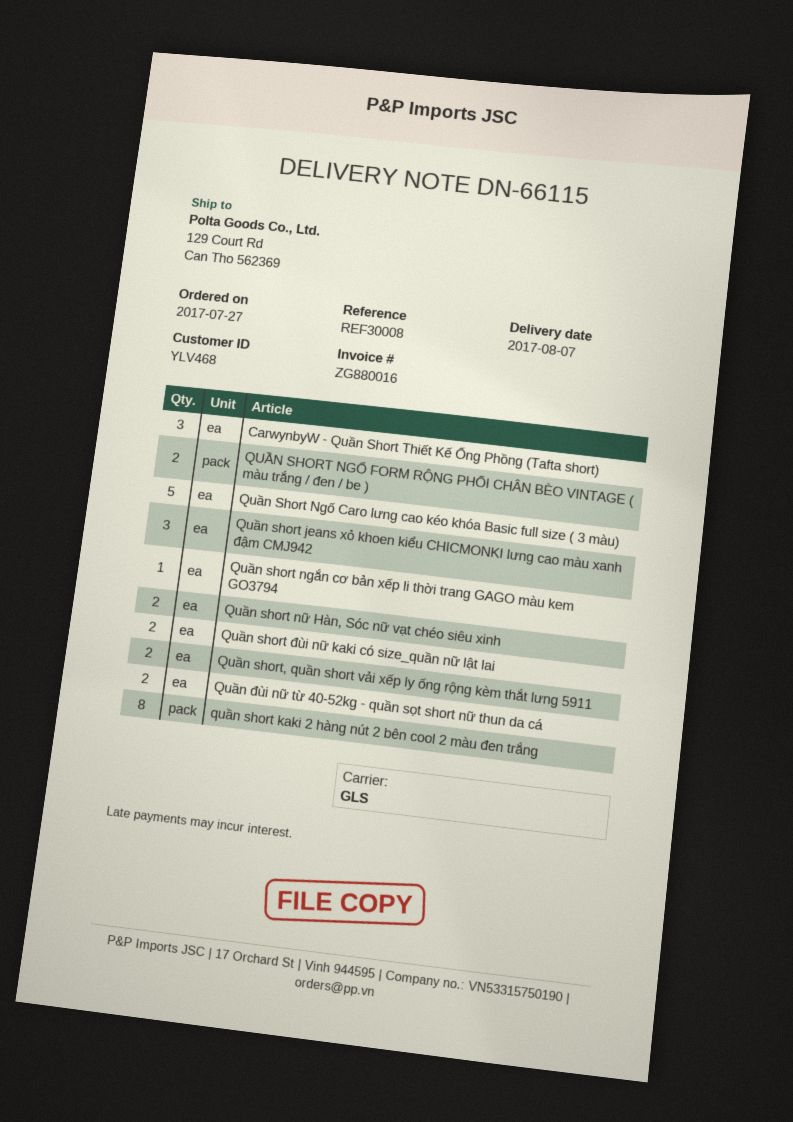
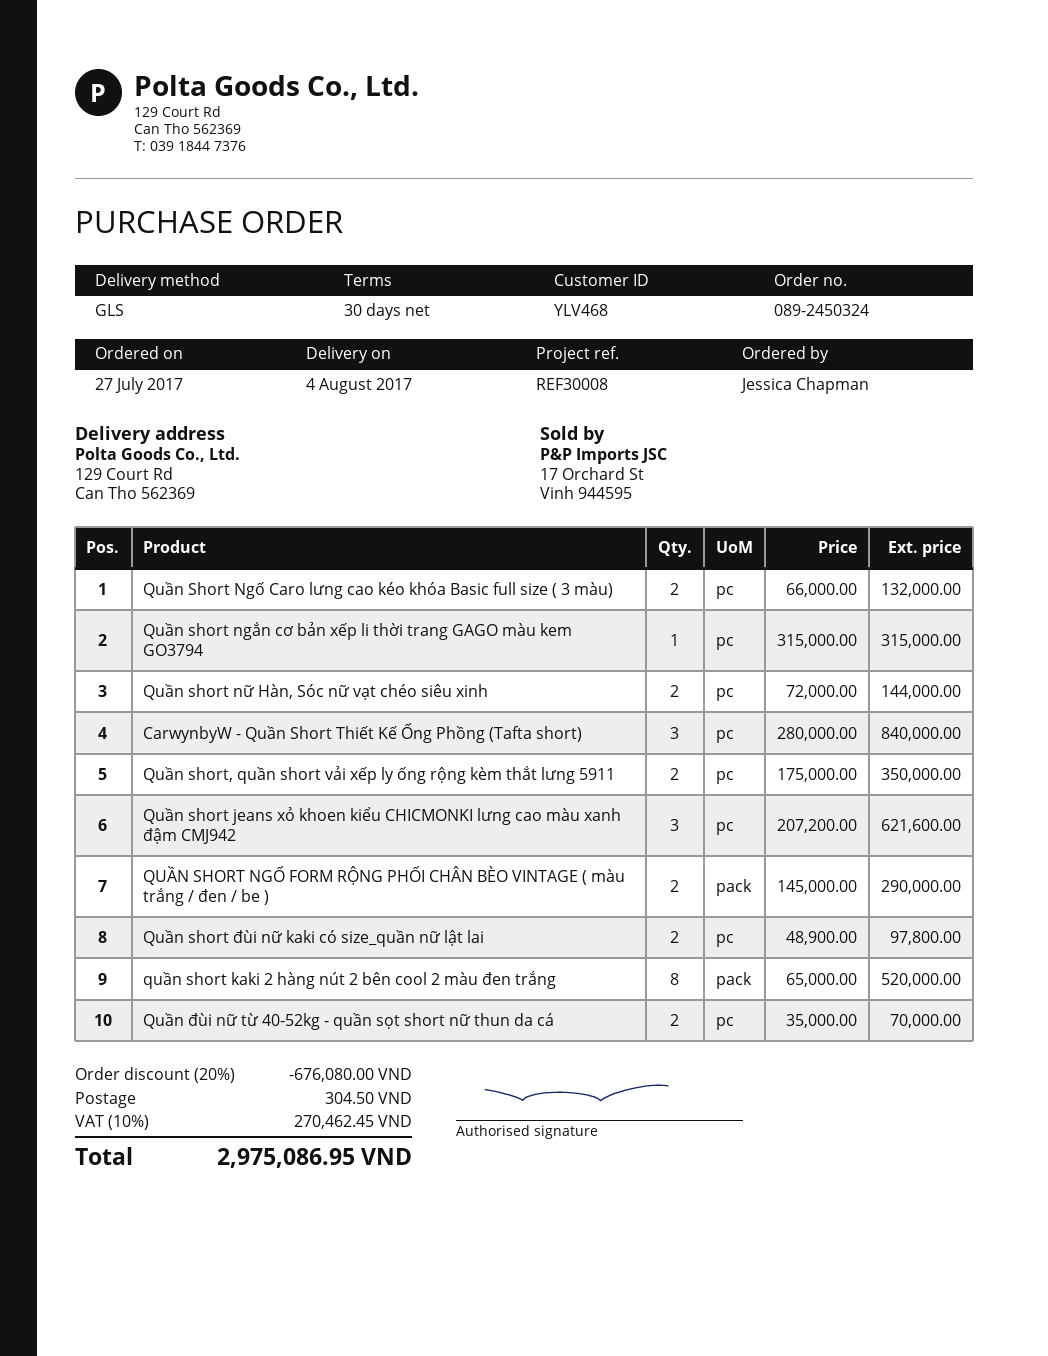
delivery date: 2017-08-07 -> 2017-08-04
Quần Short Ngố Caro lưng cao kéo khóa Basic full size ( 3 màu): 5 -> 2

